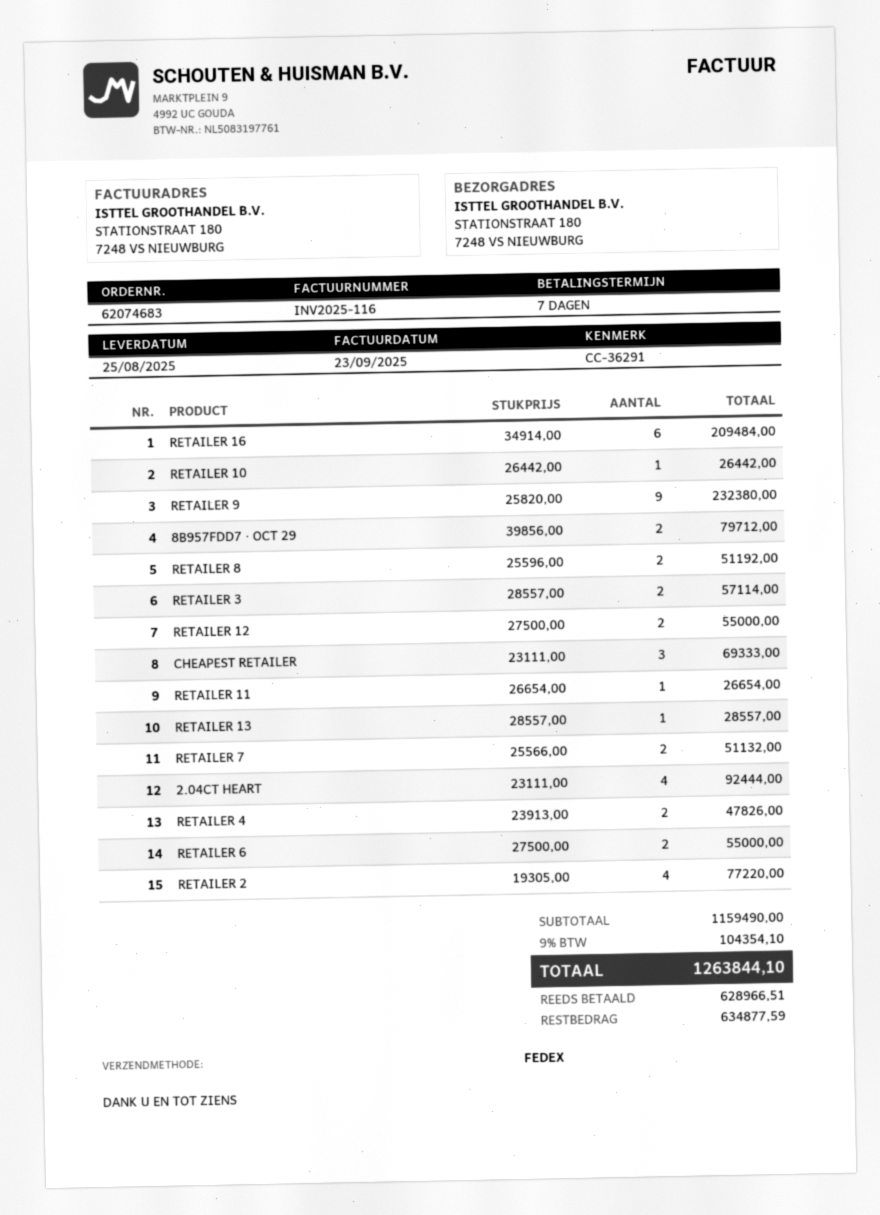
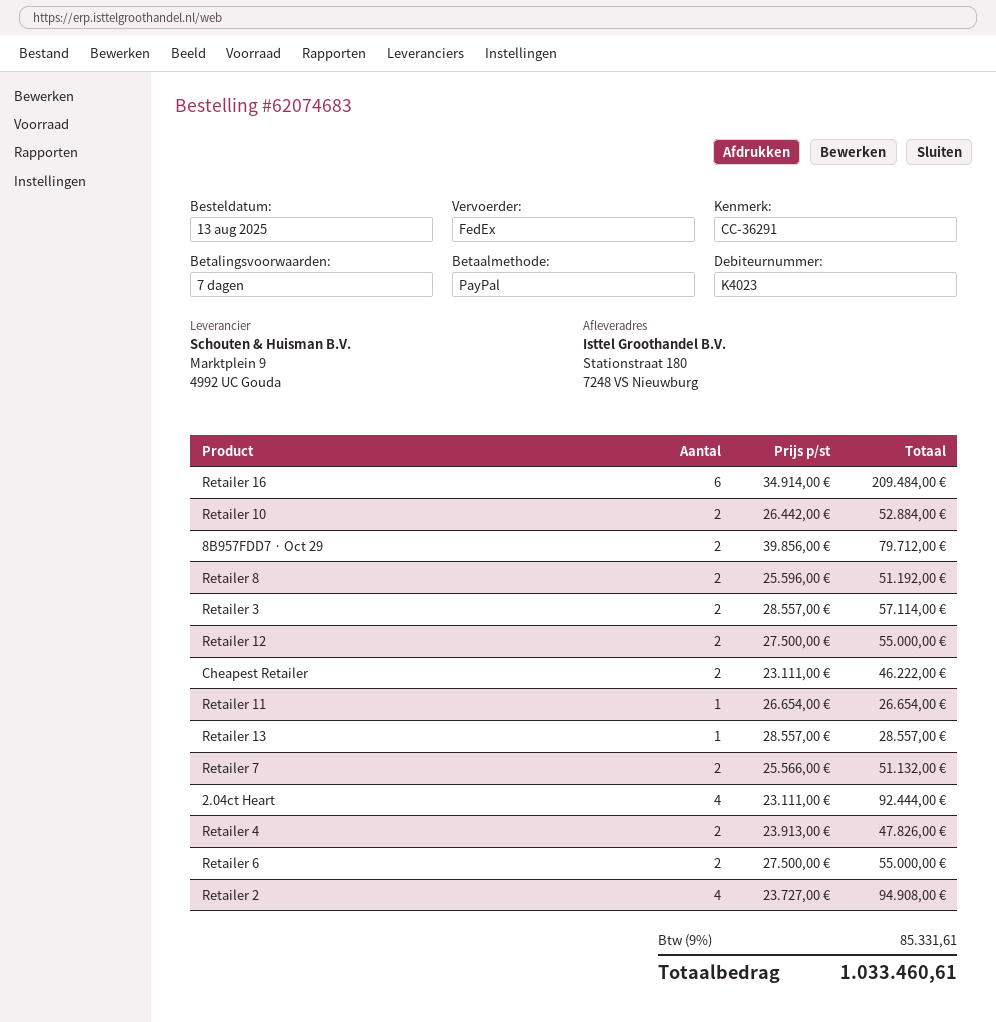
RETAILER 10: 1 x 26442.00 = 26442.00 -> 2 x 26442.00 = 52884.00
RETAILER 9: 9 x 25820.00 = 232380.00 -> none
CHEAPEST RETAILER: 3 x 23111.00 = 69333.00 -> 2 x 23111.00 = 46222.00
RETAILER 2: 4 x 19305.00 = 77220.00 -> 4 x 23727.00 = 94908.00
tax: 9% = 104354.10 -> 9% = 85331.61
total: 1263844.10 -> 1033460.61

